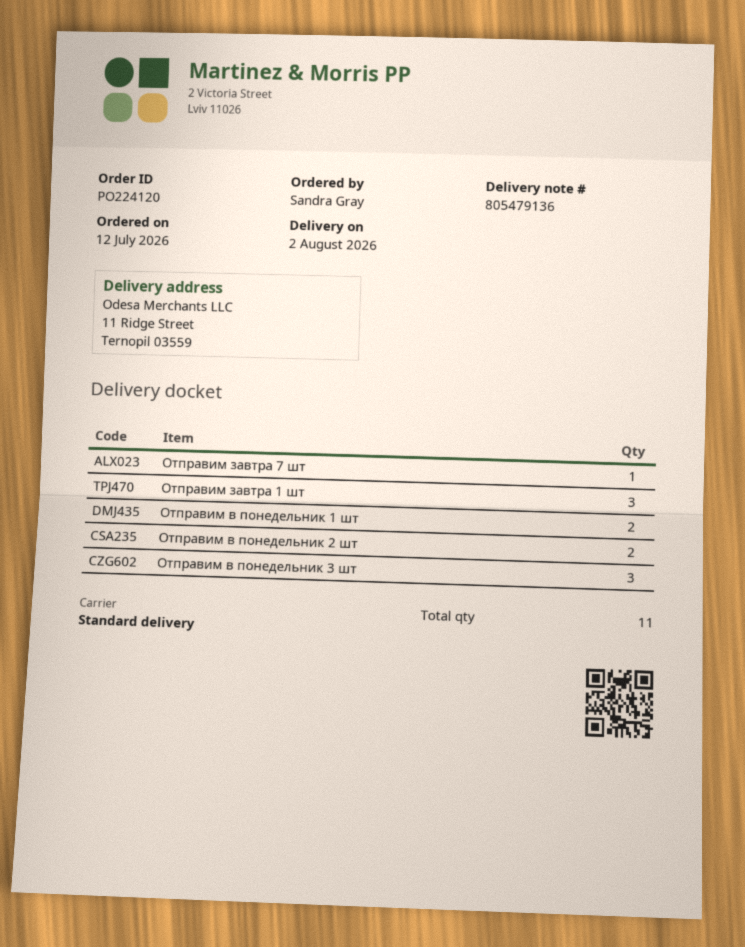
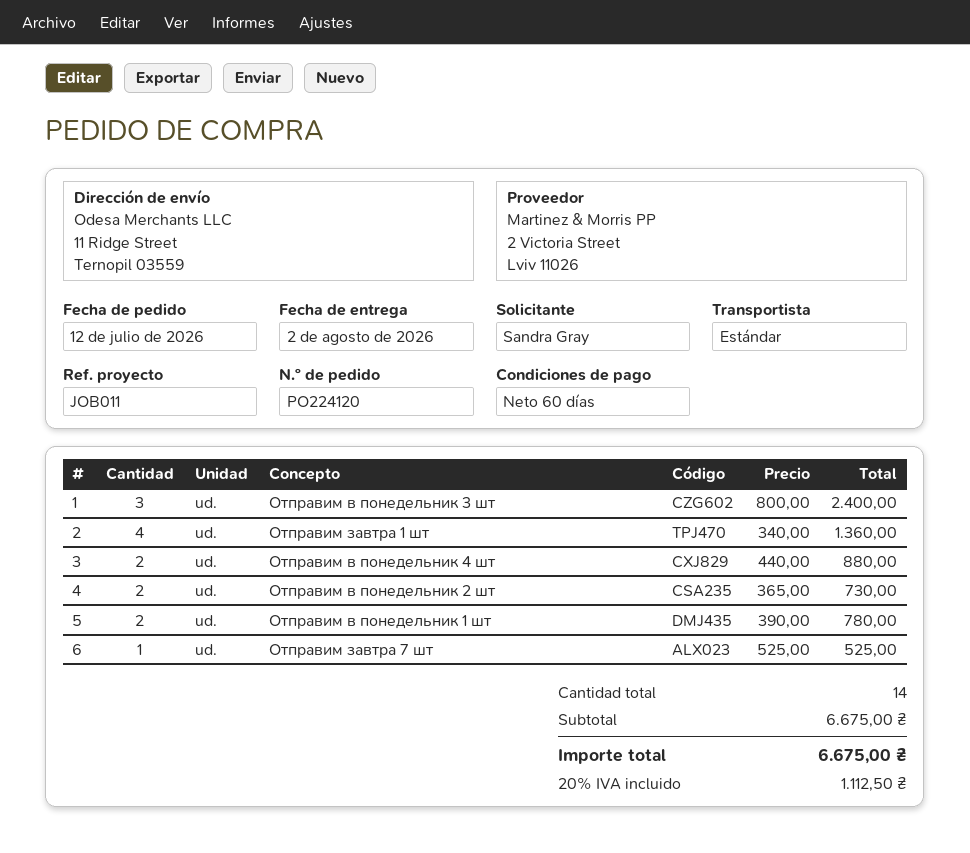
Отправим завтра 1 шт: 3 -> 4
Отправим в понедельник 4 шт: none -> 2
total quantity: 11 -> 14

